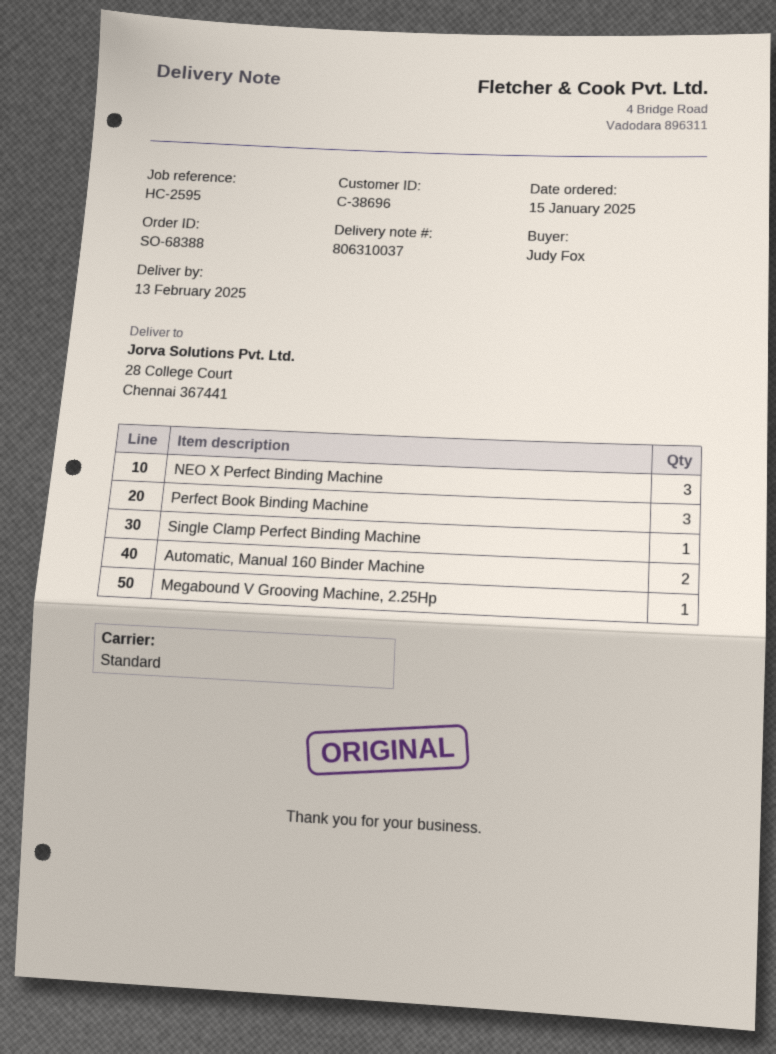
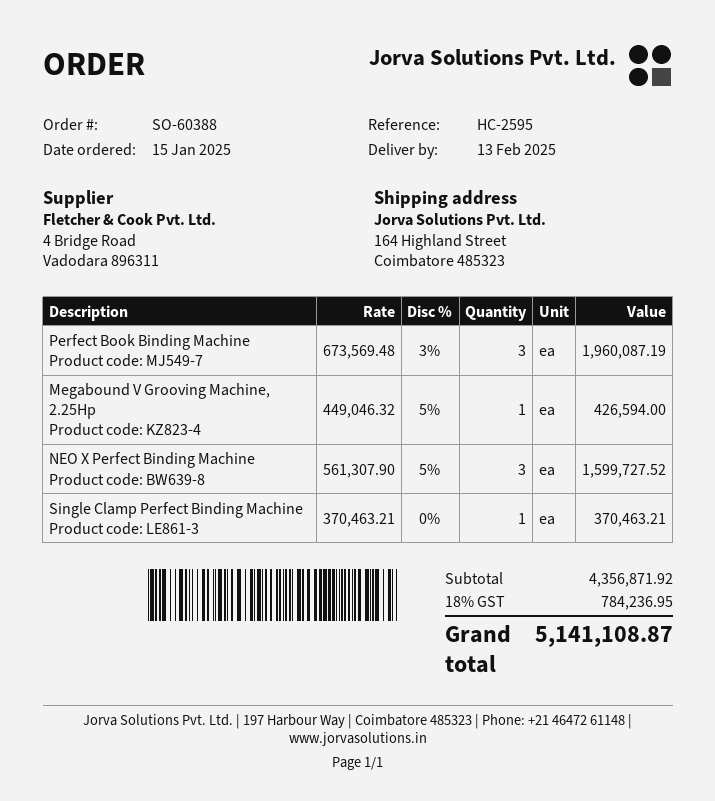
order number: SO-68388 -> SO-60388
ship to: 28 College Court, Chennai 367441 -> 164 Highland Street, Coimbatore 485323
Automatic, Manual 160 Binder Machine: 2 -> none

